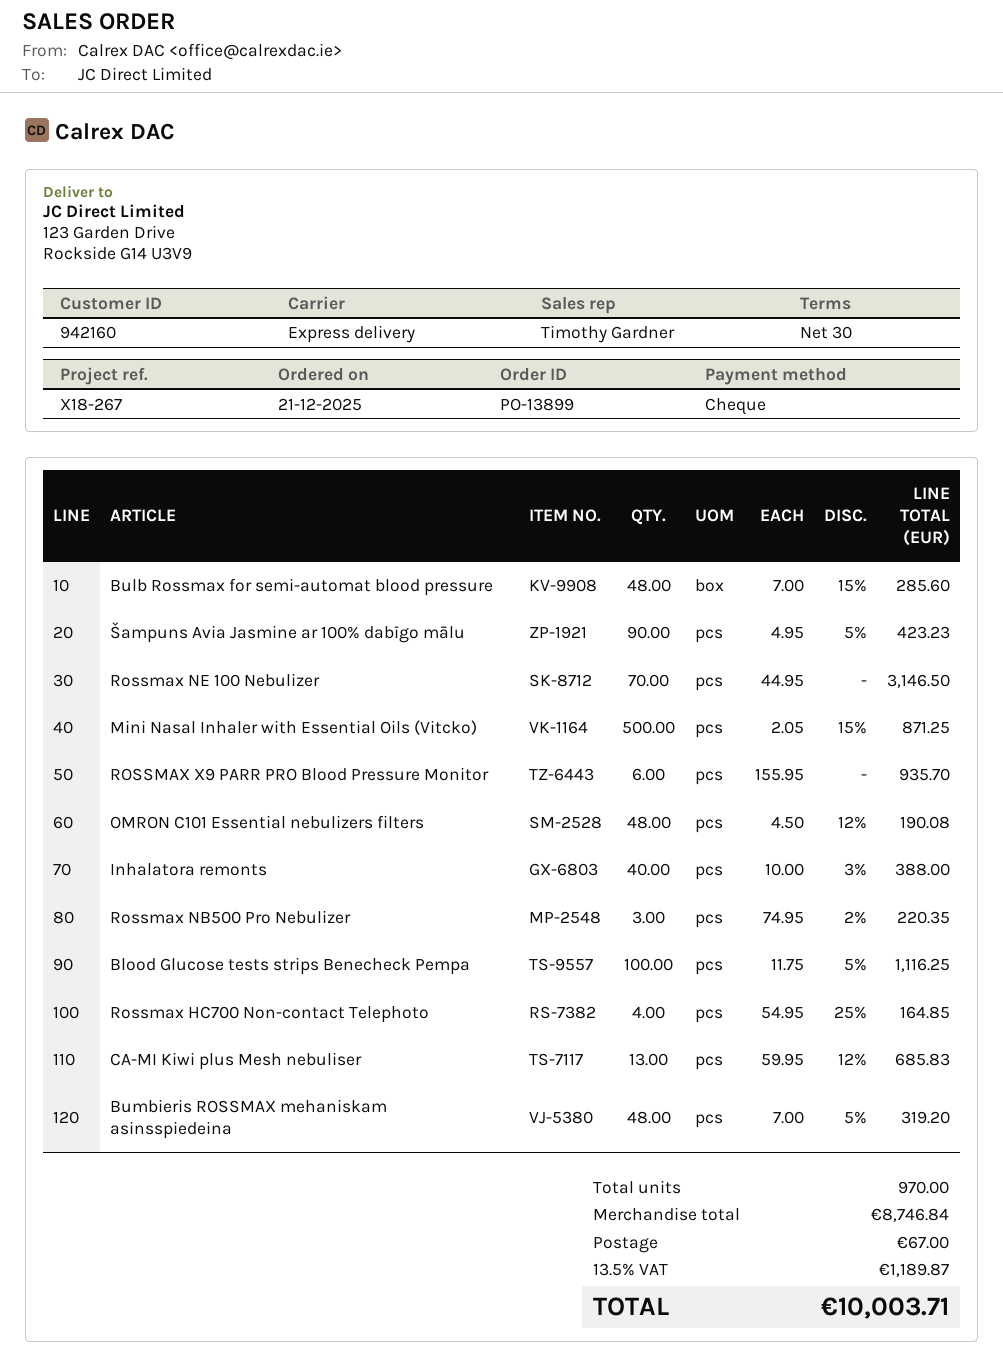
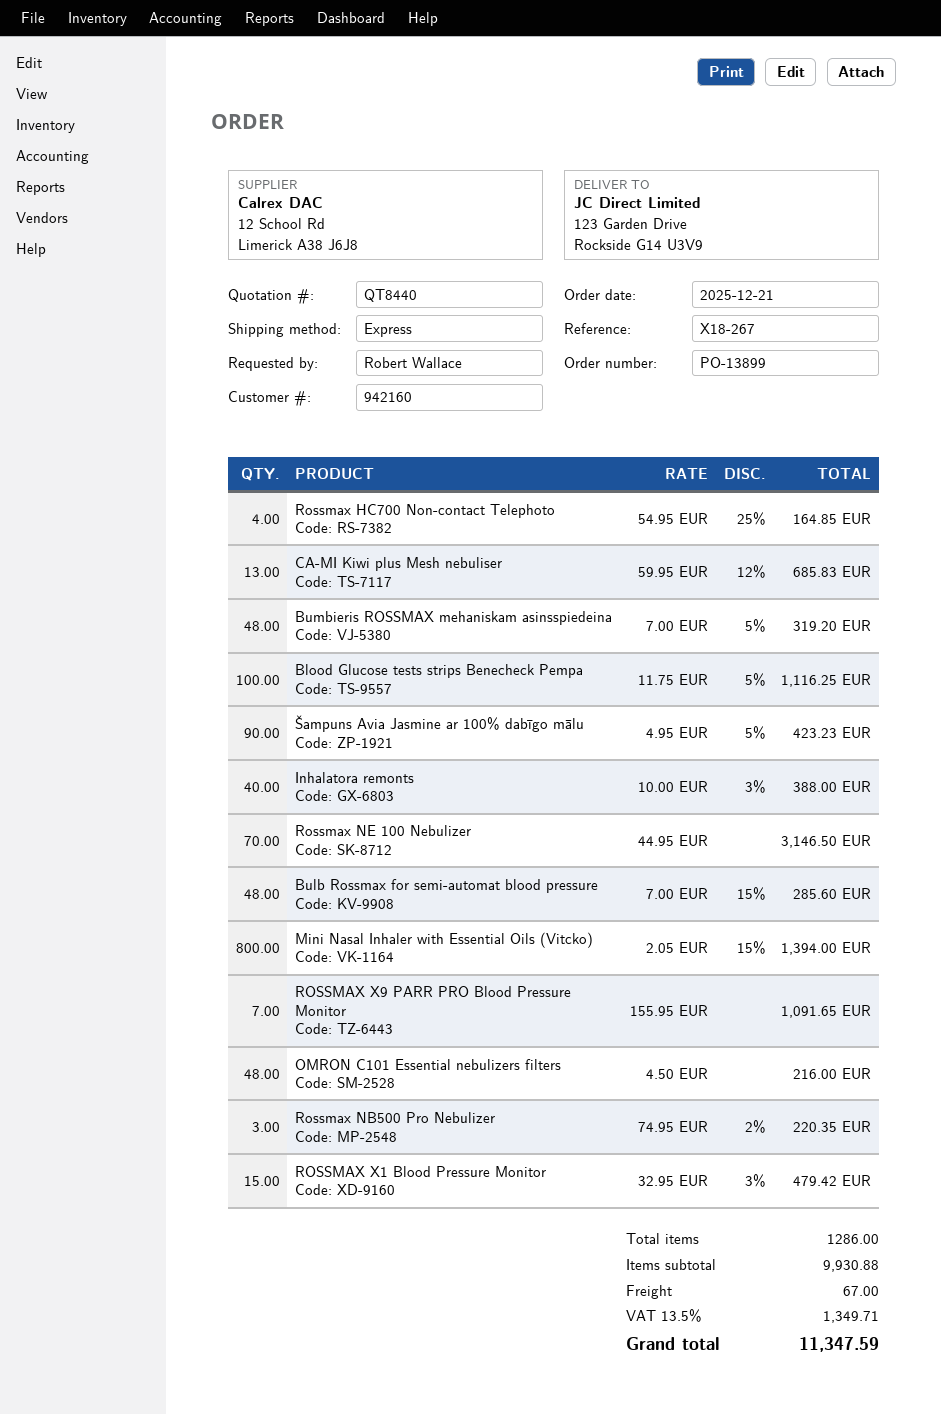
Mini Nasal Inhaler with Essential Oils (Vitcko): 500 x 2.05 - 15% = 871.25 -> 800 x 2.05 - 15% = 1394.00
ROSSMAX X9 PARR PRO Blood Pressure Monitor: 6 x 155.95 = 935.70 -> 7 x 155.95 = 1091.65
OMRON C101 Essential nebulizers filters: 48 x 4.50 - 12% = 190.08 -> 48 x 4.50 = 216.00
ROSSMAX X1 Blood Pressure Monitor: none -> 15 x 32.95 - 3% = 479.42
total quantity: 970 -> 1286
subtotal: 8746.84 -> 9930.88
tax: 13.5% = 1189.87 -> 13.5% = 1349.71
total: 10003.71 -> 11347.59

